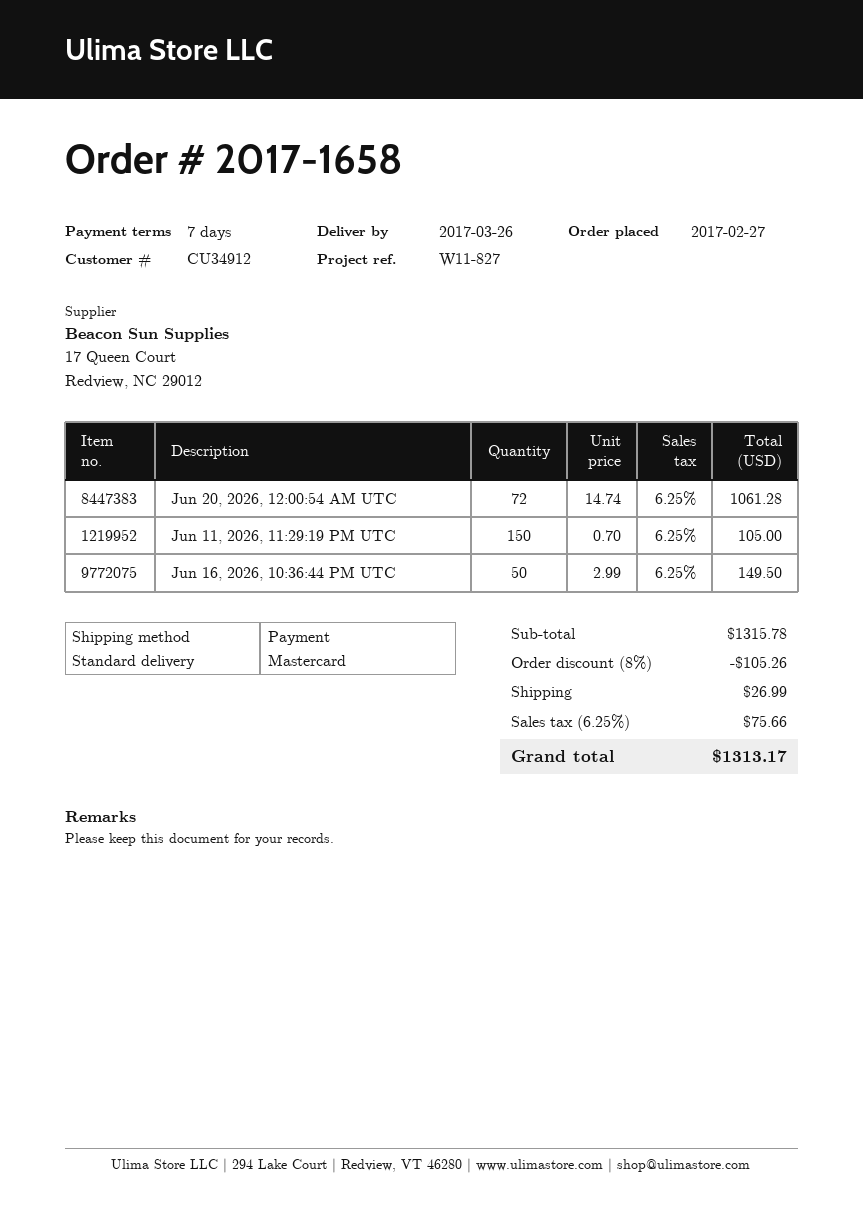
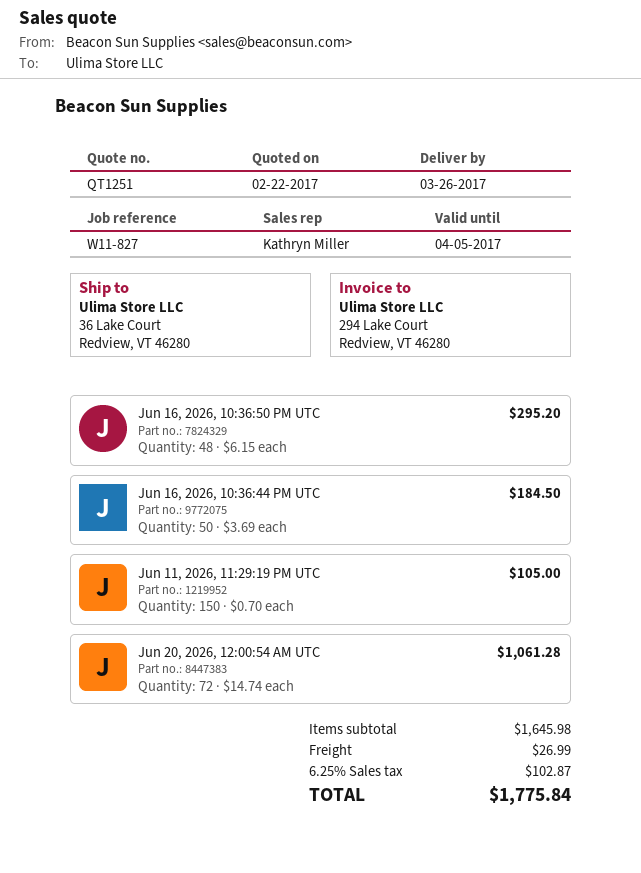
Jun 16, 2026, 10:36:44 PM UTC: 50 x 2.99 = 149.50 -> 50 x 3.69 = 184.50
Jun 16, 2026, 10:36:50 PM UTC: none -> 48 x 6.15 = 295.20
subtotal: 1315.78 -> 1645.98
discount: 8% = 105.26 -> none
tax: 6.25% = 75.66 -> 6.25% = 102.87
total: 1313.17 -> 1775.84

